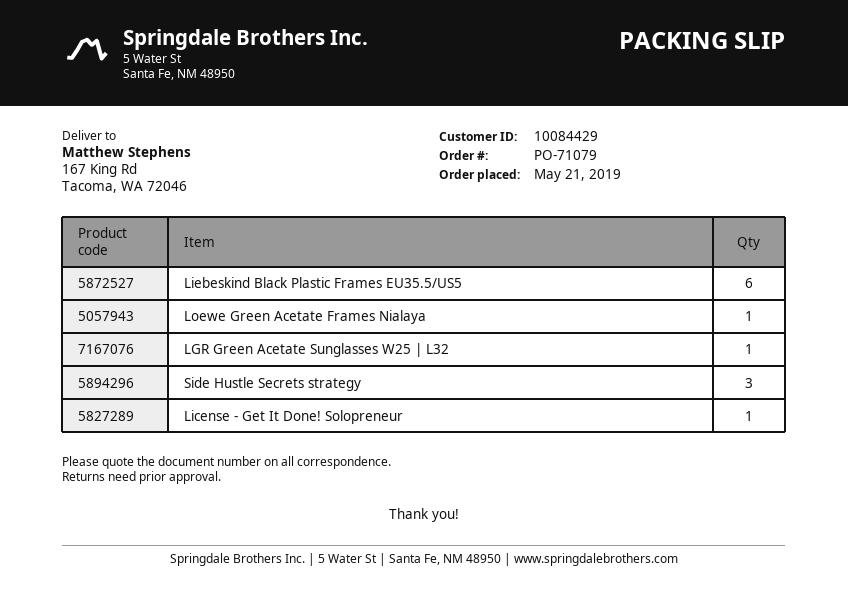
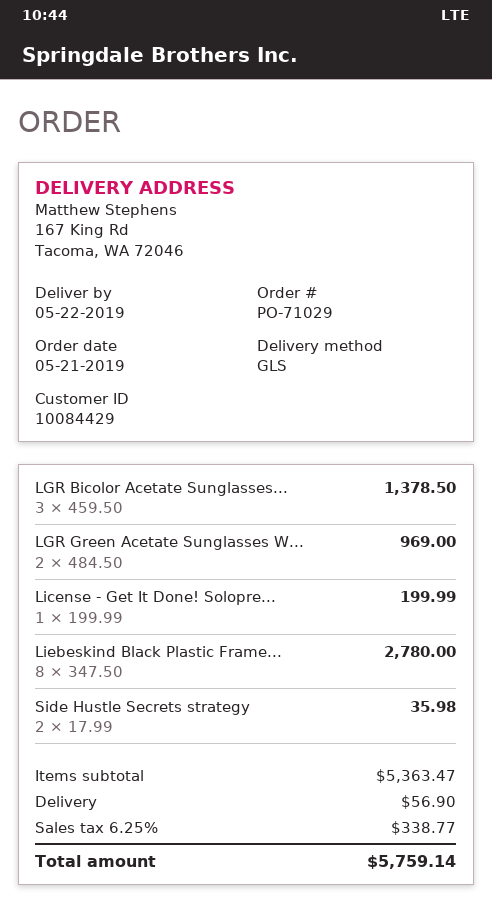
order number: PO-71079 -> PO-71029
Liebeskind Black Plastic Frames EU35.5/US5: 6 -> 8
Loewe Green Acetate Frames Nialaya: 1 -> none
LGR Green Acetate Sunglasses W25 | L32: 1 -> 2
Side Hustle Secrets strategy: 3 -> 2
LGR Bicolor Acetate Sunglasses...: none -> 3

